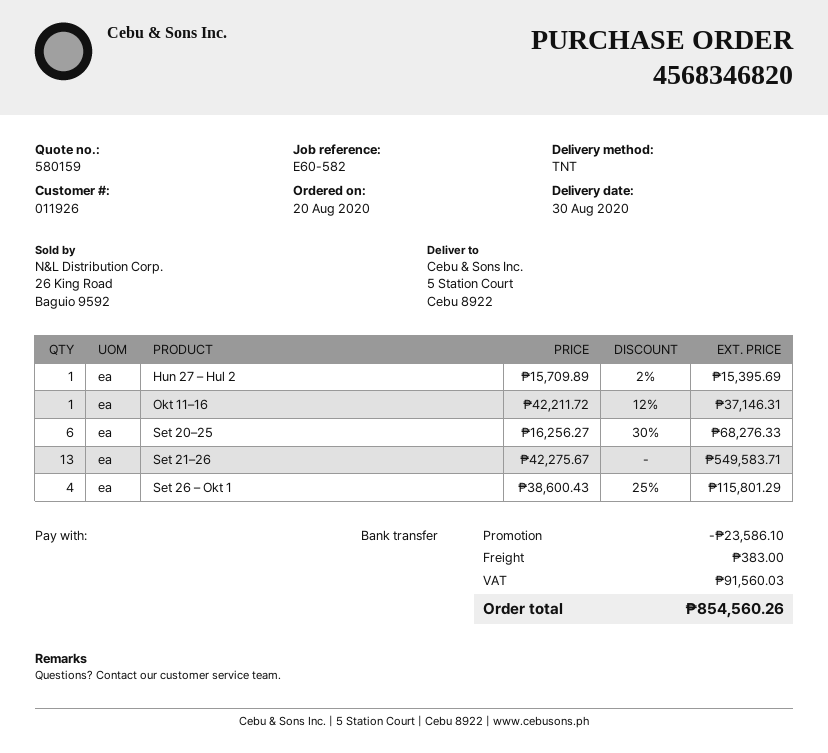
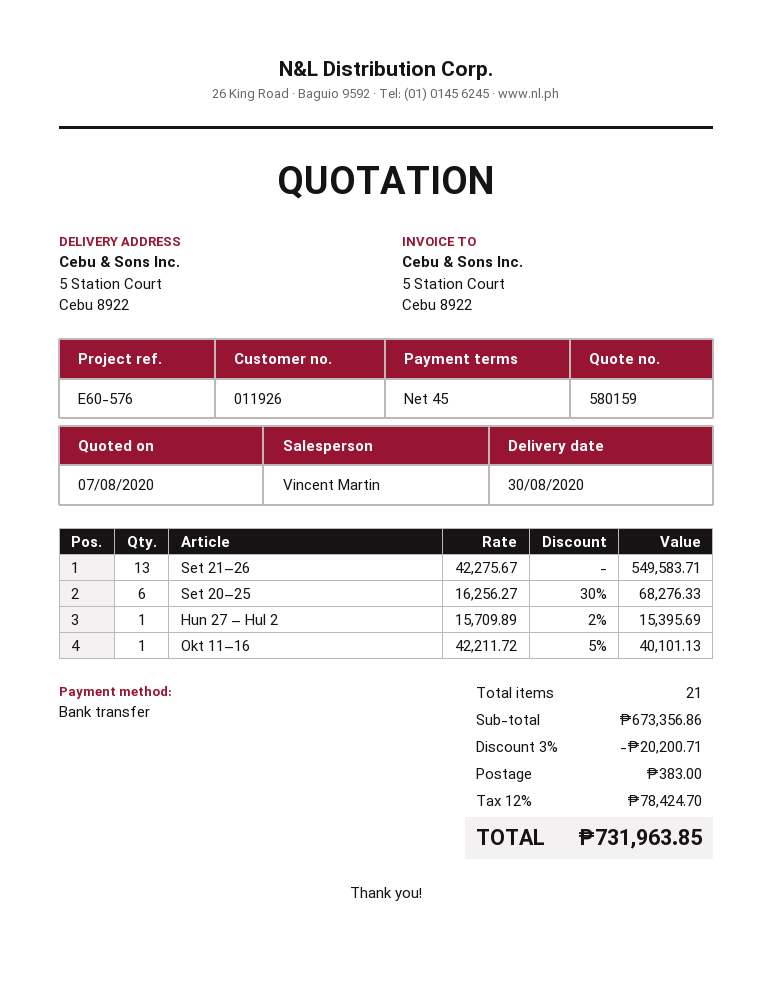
reference: E60-582 -> E60-576
Okt 11–16: 1 x 42211.72 - 12% = 37146.31 -> 1 x 42211.72 - 5% = 40101.13
Set 26 – Okt 1: 4 x 38600.43 - 25% = 115801.29 -> none
discount: 23586.10 -> 20200.71
tax: 91560.03 -> 78424.70
total: 854560.26 -> 731963.85

